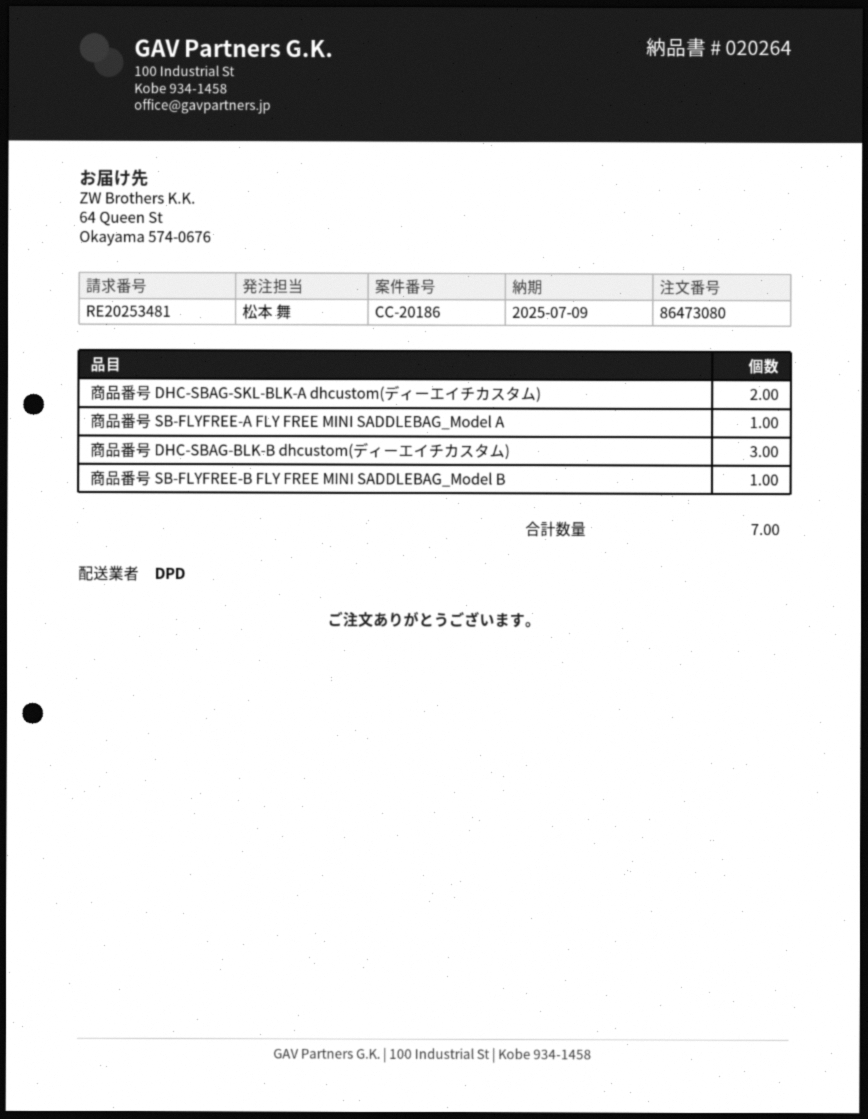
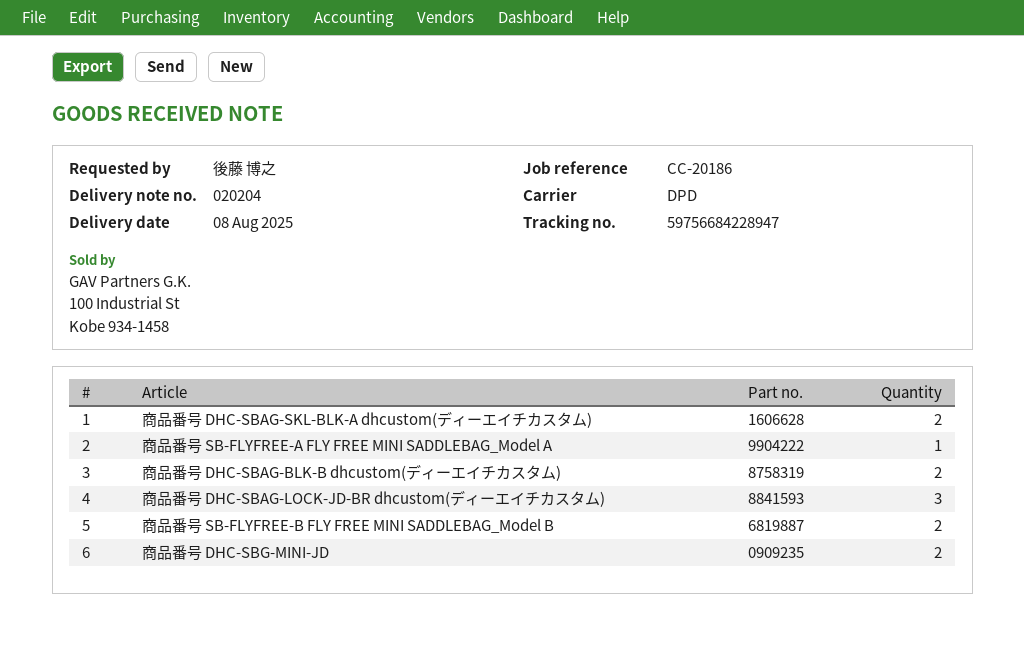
delivery note number: 020264 -> 020204
delivery date: 2025-07-09 -> 2025-08-08
ordered by: 松本 舞 -> 後藤 博之
商品番号 DHC-SBAG-BLK-B dhcustom(ディーエイチカスタム): 3 -> 2
商品番号 SB-FLYFREE-B FLY FREE MINI SADDLEBAG_Model B: 1 -> 2
商品番号 DHC-SBAG-LOCK-JD-BR dhcustom(ディーエイチカスタム): none -> 3
商品番号 DHC-SBG-MINI-JD: none -> 2

